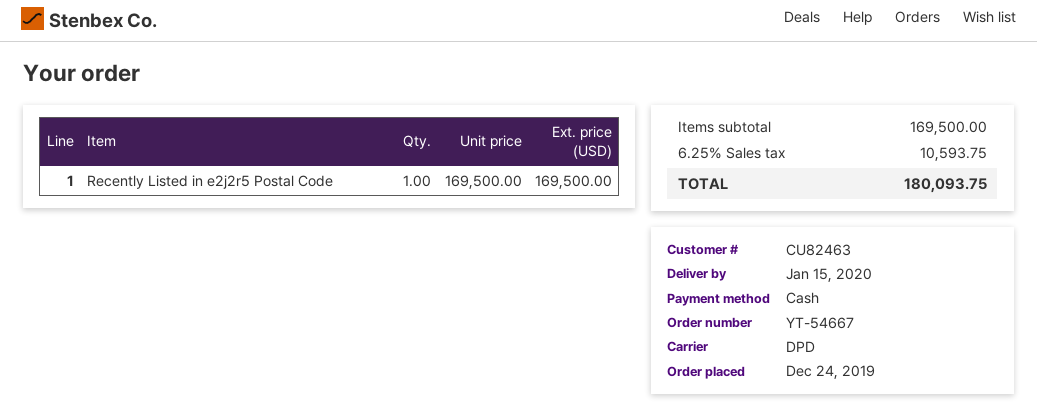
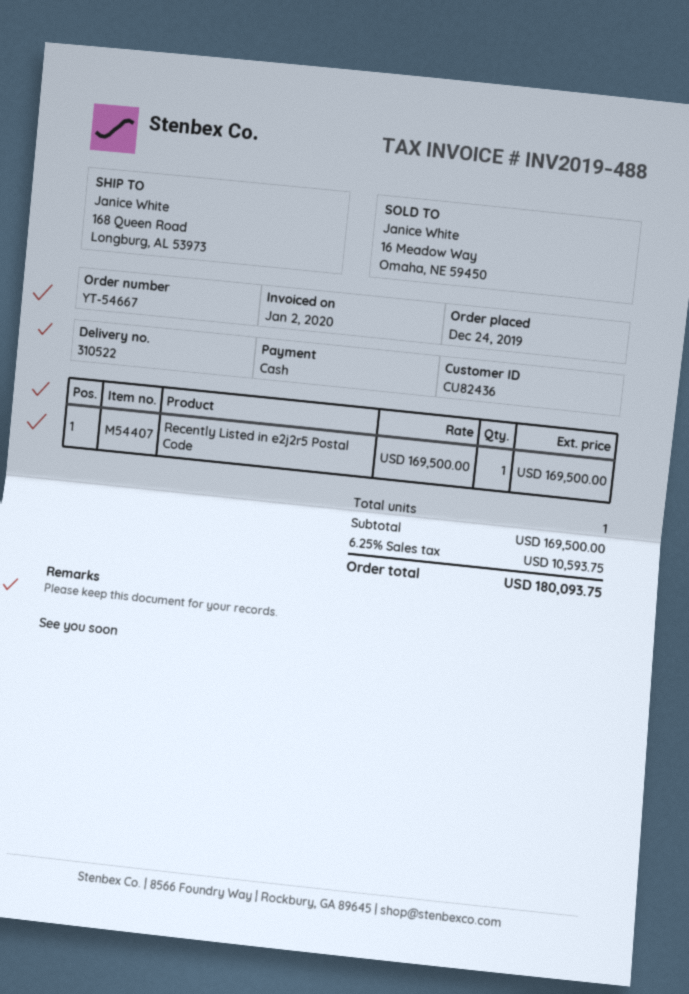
customer number: CU82463 -> CU82436

